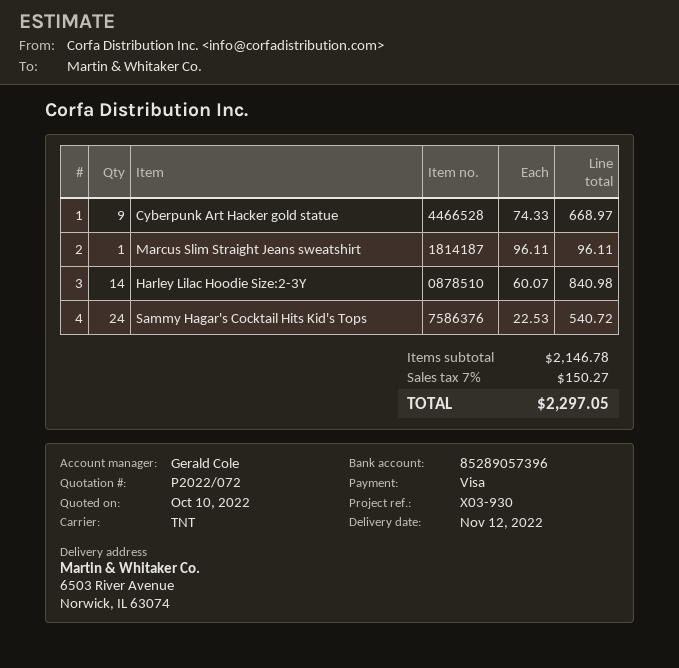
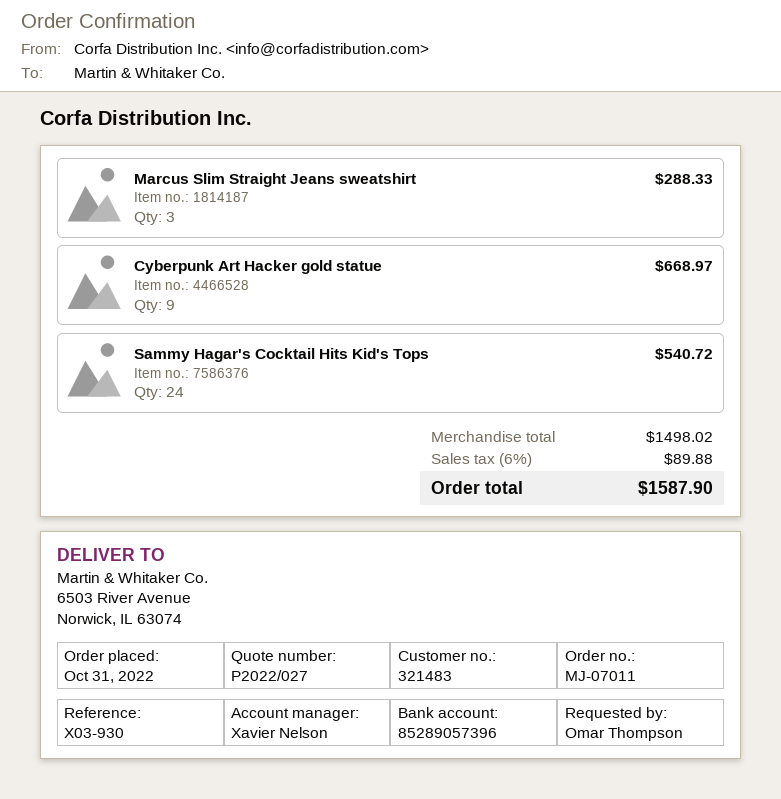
quote number: P2022/072 -> P2022/027
sales rep: Gerald Cole -> Xavier Nelson
Marcus Slim Straight Jeans sweatshirt: 1 for 96.11 -> 3 for 288.33
Harley Lilac Hoodie Size:2-3Y: 14 for 840.98 -> none
subtotal: 2146.78 -> 1498.02
tax: 7% = 150.27 -> 6% = 89.88
total: 2297.05 -> 1587.90

